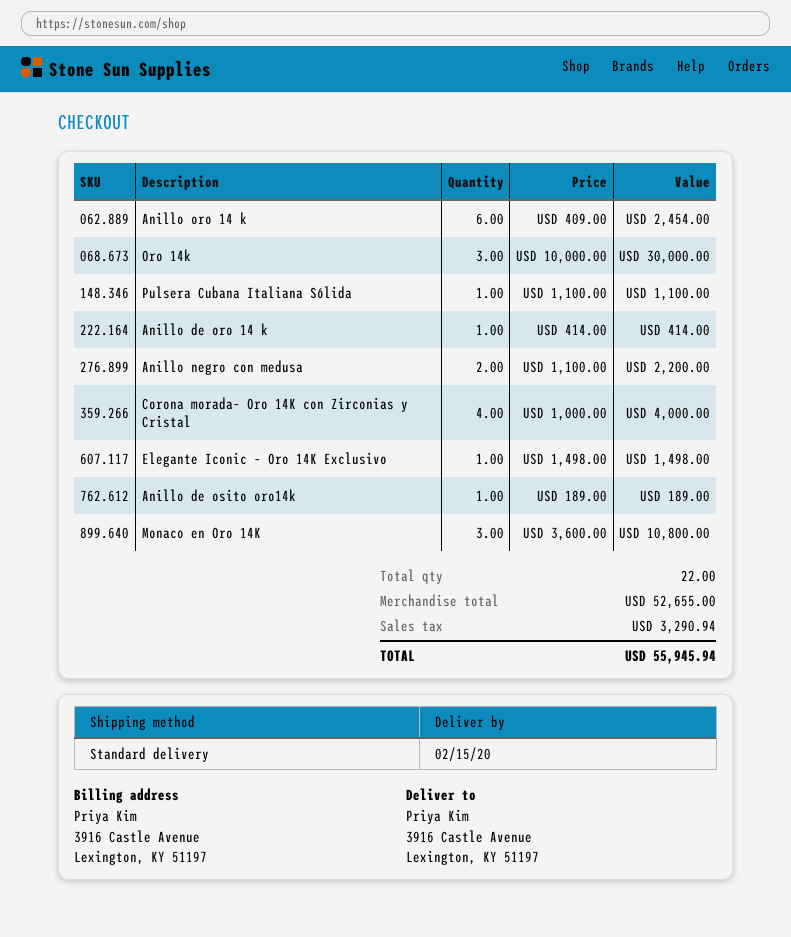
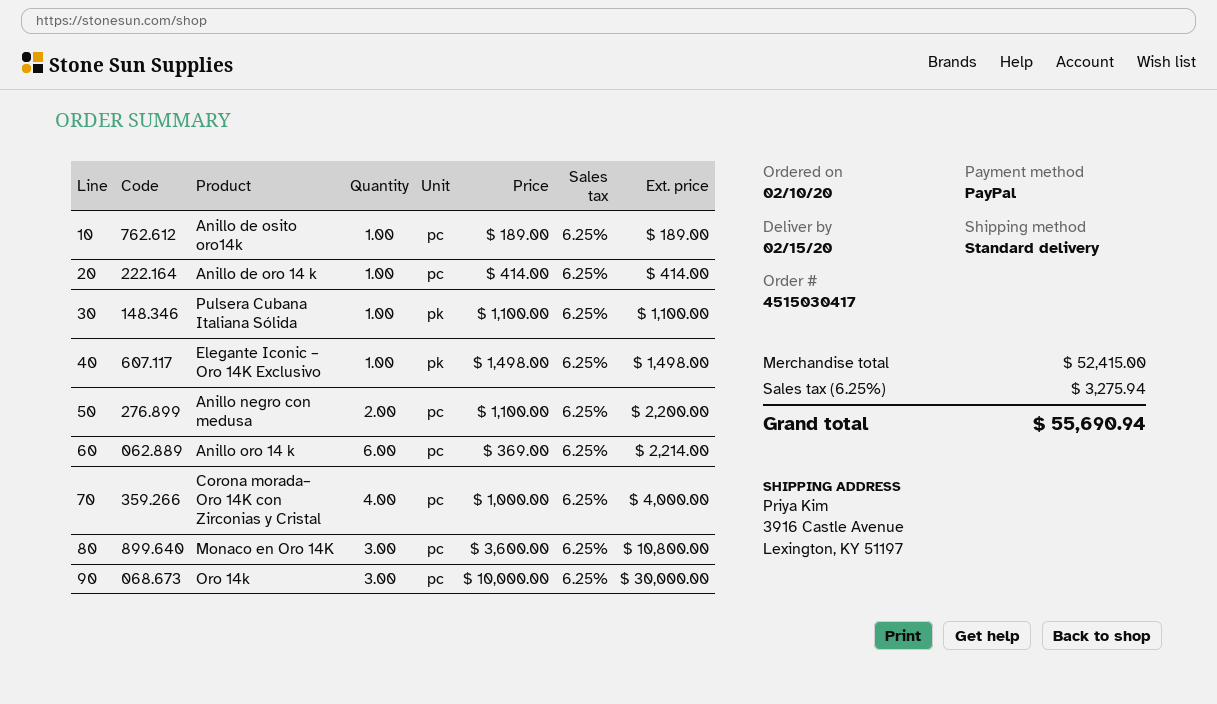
Anillo oro 14 k: 6 x 409.00 = 2454.00 -> 6 x 369.00 = 2214.00
subtotal: 52655.00 -> 52415.00
tax: 3290.94 -> 3275.94
total: 55945.94 -> 55690.94

